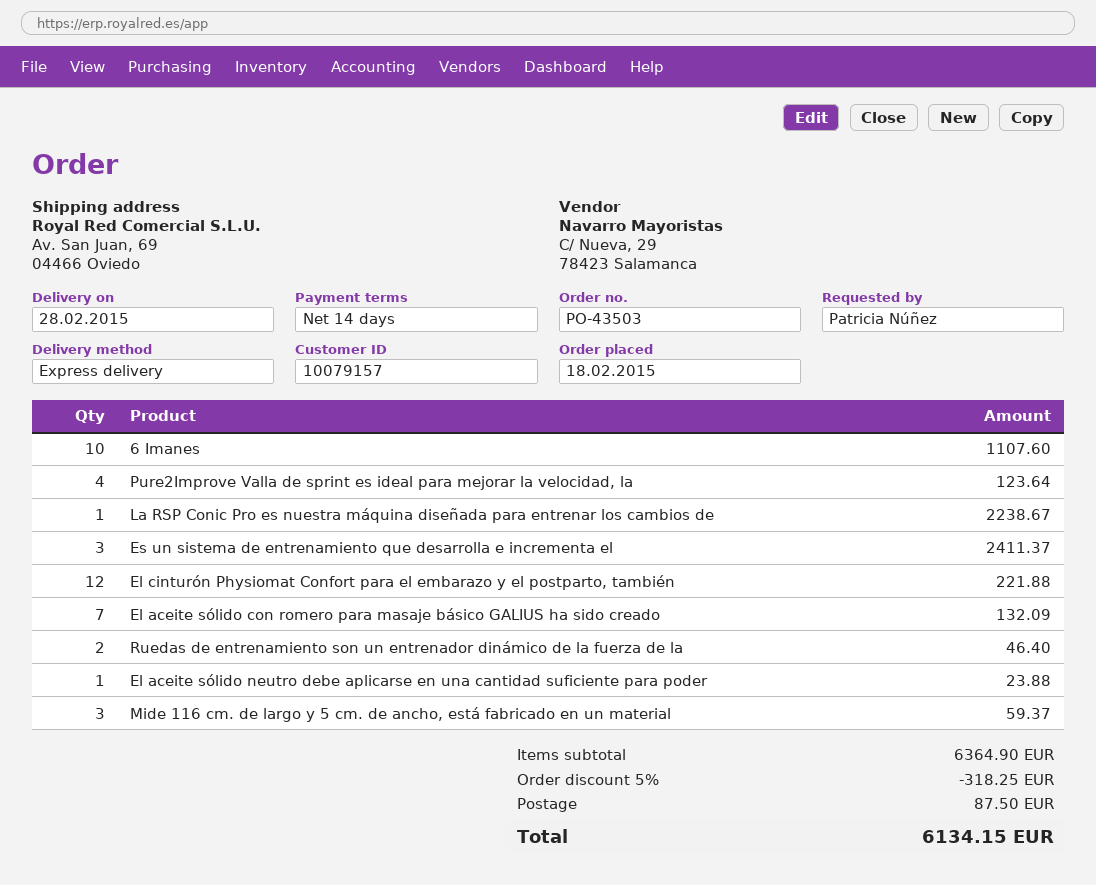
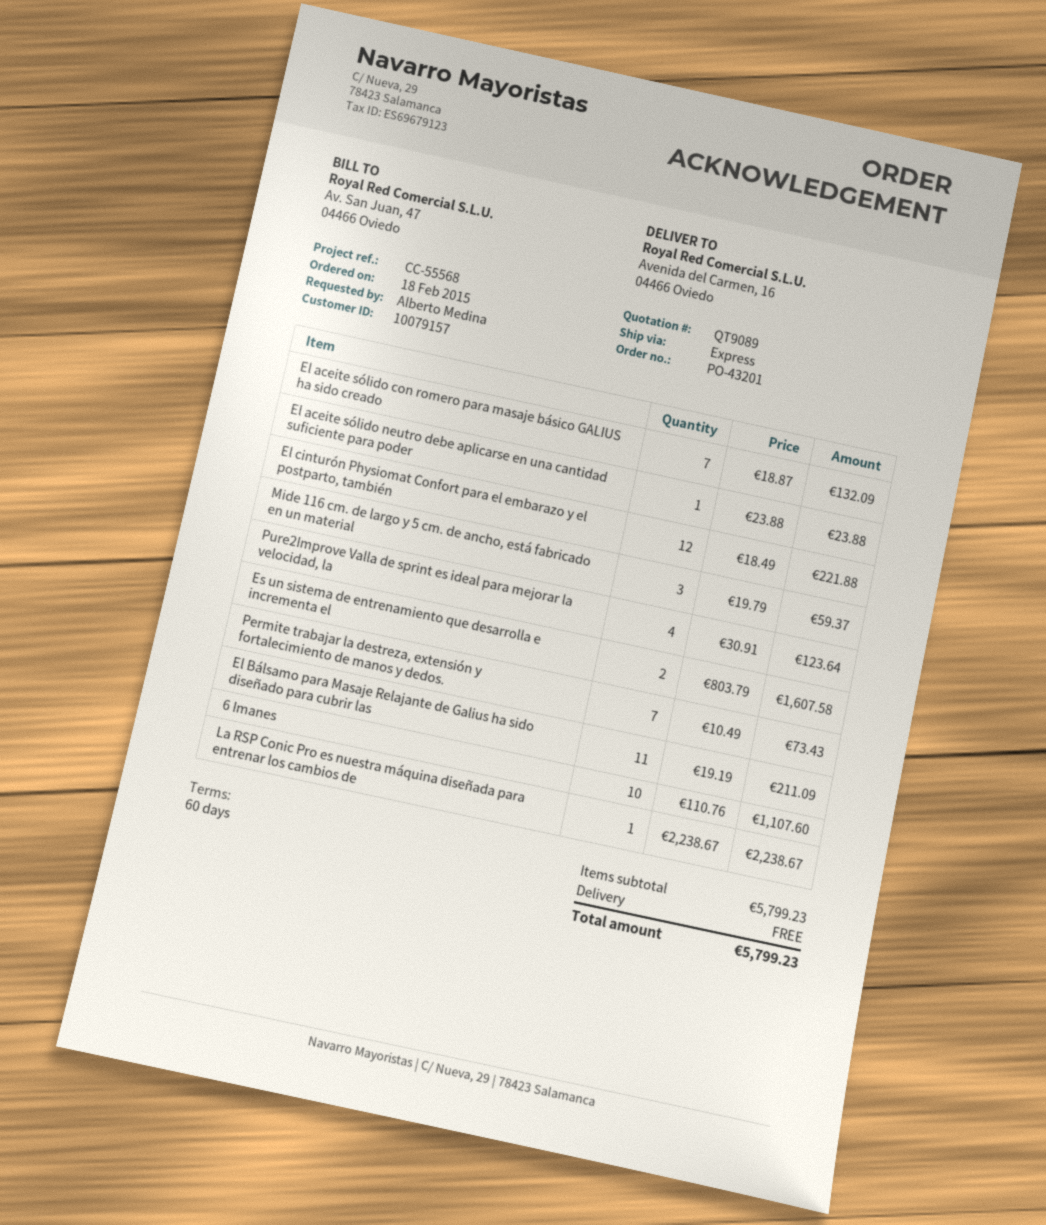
order number: PO-43503 -> PO-43201
payment terms: 14 days -> 60 days
ordered by: Patricia Núñez -> Alberto Medina
ship to: Av. San Juan, 69, 04466 Oviedo -> Avenida del Carmen, 16, 04466 Oviedo
Es un sistema de entrenamiento que desarrolla e incrementa el: 3 for 2411.37 -> 2 for 1607.58
Ruedas de entrenamiento son un entrenador dinámico de la fuerza de la: 2 for 46.40 -> none
Permite trabajar la destreza, extensión y fortalecimiento de manos y dedos.: none -> 7 for 73.43
El Bálsamo para Masaje Relajante de Galius ha sido diseñado para cubrir las: none -> 11 for 211.09
subtotal: 6364.90 -> 5799.23
discount: 5% = 318.25 -> none
shipping: 87.50 -> 0.00
total: 6134.15 -> 5799.23

